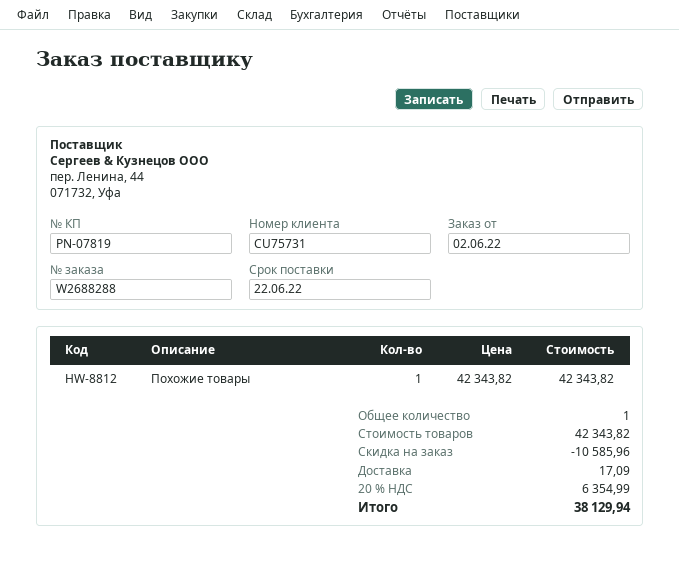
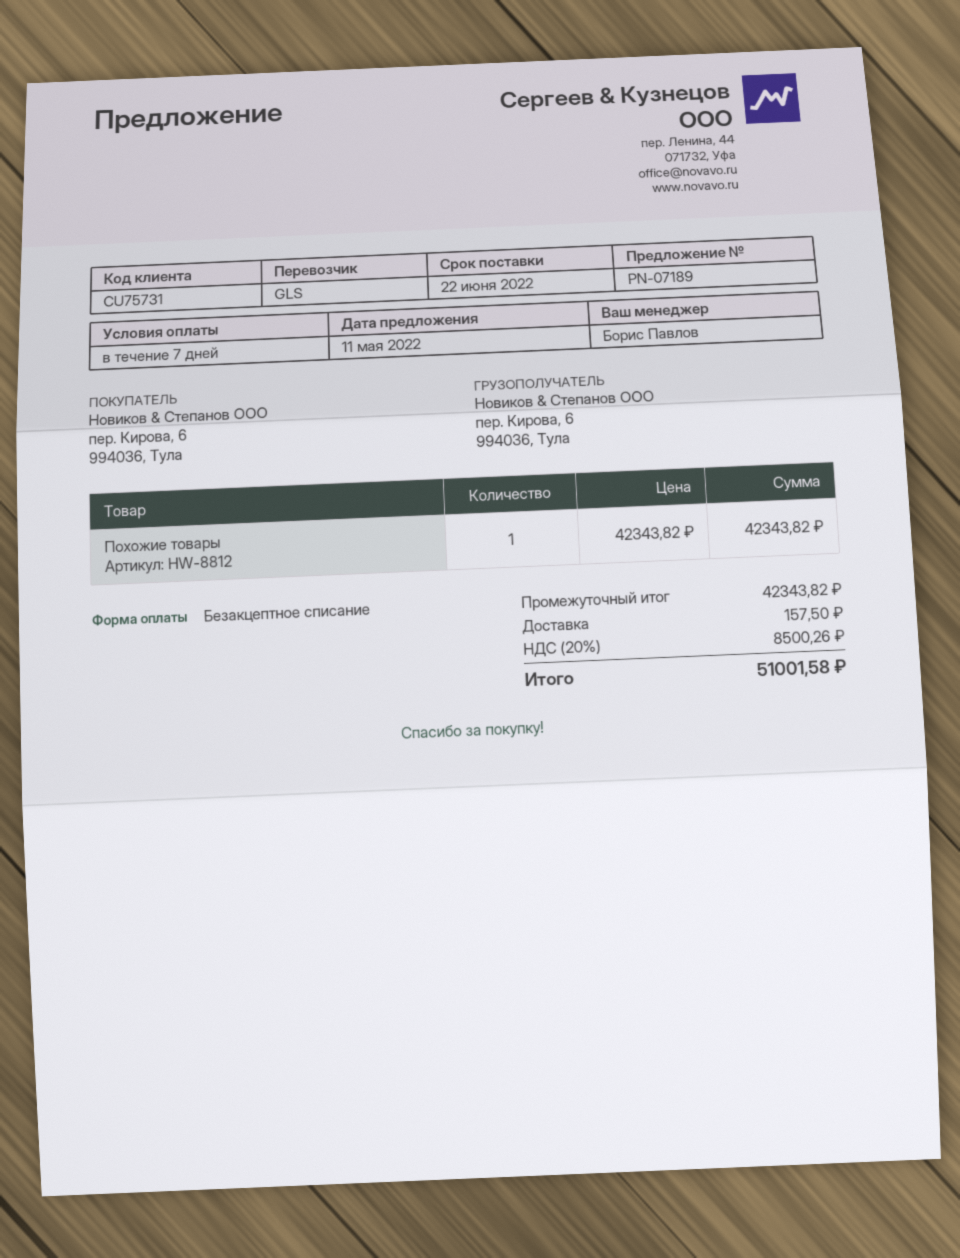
quote number: PN-07819 -> PN-07189
discount: 10585.96 -> none
shipping: 17.09 -> 157.50
tax: 20% = 6354.99 -> 20% = 8500.26
total: 38129.94 -> 51001.58

